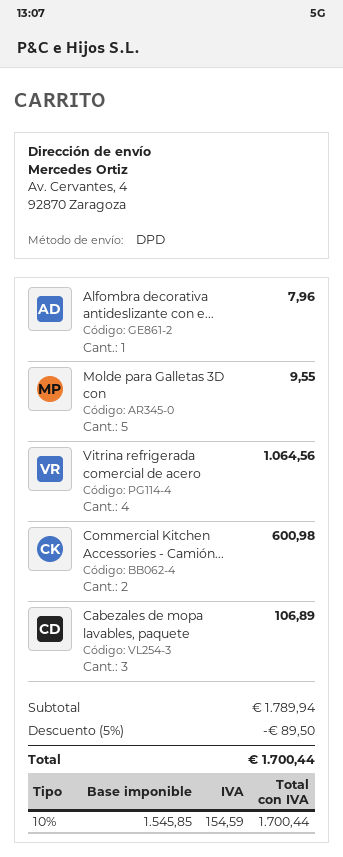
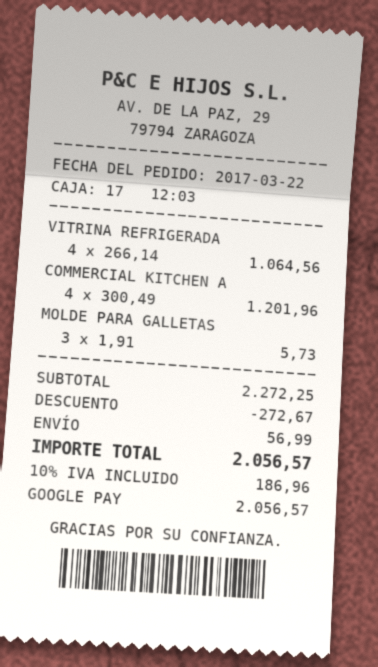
Alfombra decorativa antideslizante con e...: 1 for 7.96 -> none
Molde para Galletas 3D con: 5 for 9.55 -> 3 for 5.73
Commercial Kitchen Accessories - Camión...: 2 for 600.98 -> 4 for 1201.96
Cabezales de mopa lavables, paquete: 3 for 106.89 -> none
subtotal: 1789.94 -> 2272.25
discount: 89.50 -> 272.67
shipping: none -> 56.99
tax: 10% = 154.59 -> 10% = 186.96
total: 1700.44 -> 2056.57

